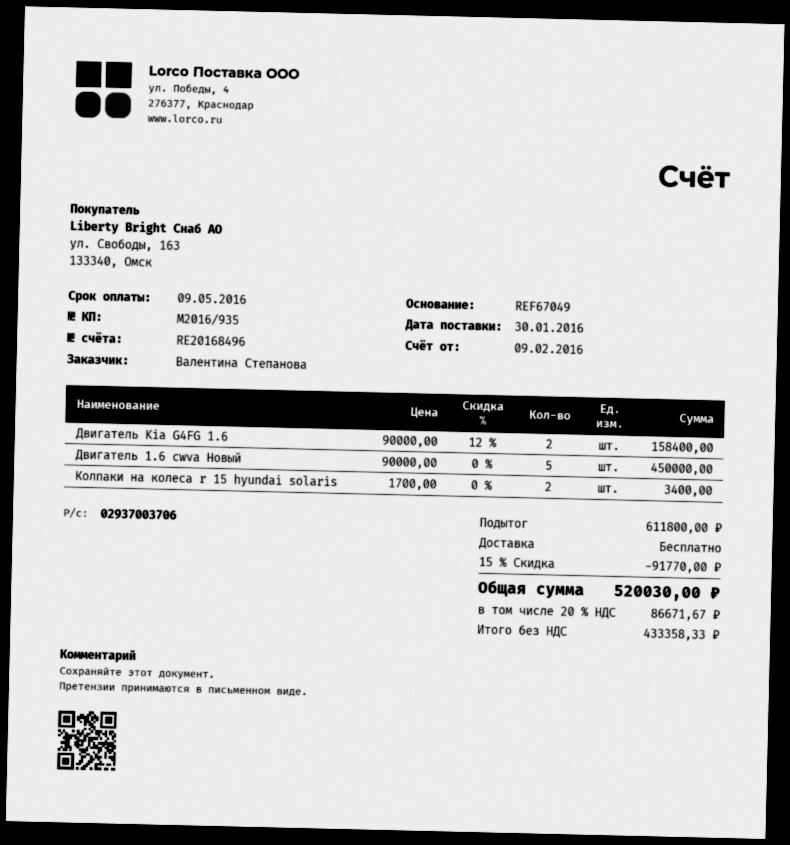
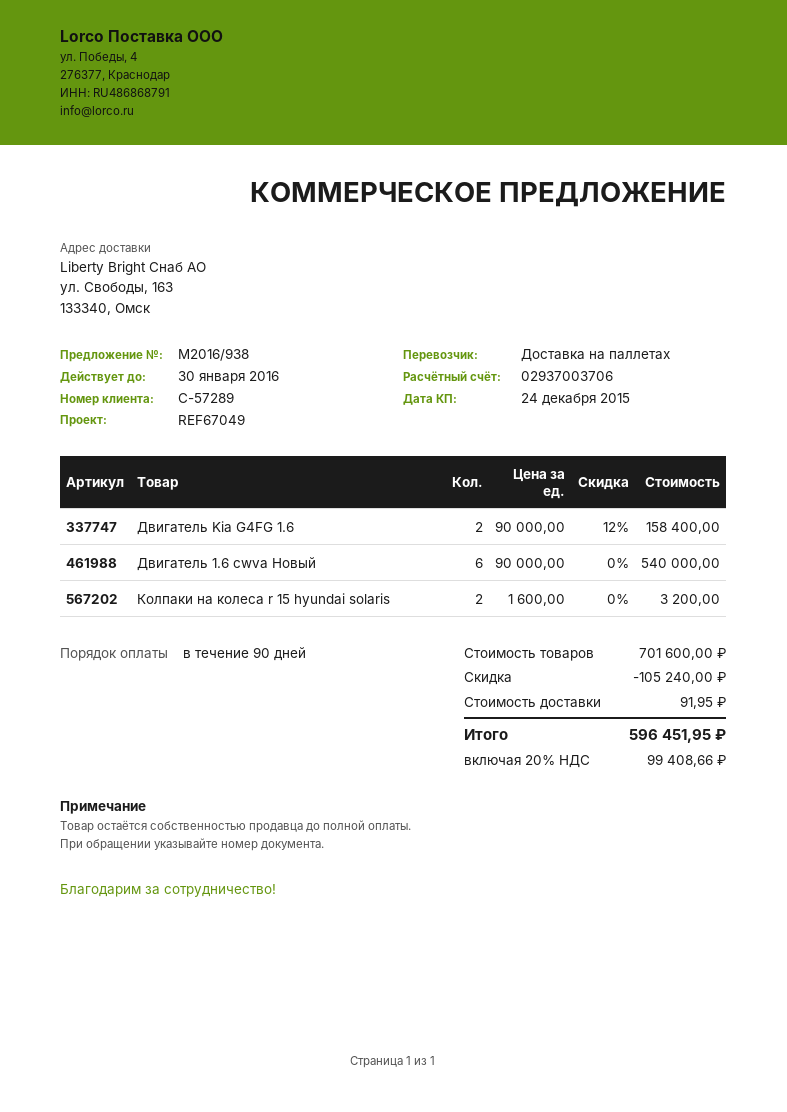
quote number: M2016/935 -> M2016/938
Двигатель 1.6 cwva Новый: 5 x 90000.00 = 450000.00 -> 6 x 90000.00 = 540000.00
Колпаки на колеса r 15 hyundai solaris: 2 x 1700.00 = 3400.00 -> 2 x 1600.00 = 3200.00
subtotal: 611800.00 -> 701600.00
discount: 91770.00 -> 105240.00
shipping: 0.00 -> 91.95
tax: 20% = 86671.67 -> 20% = 99408.66
total: 520030.00 -> 596451.95

